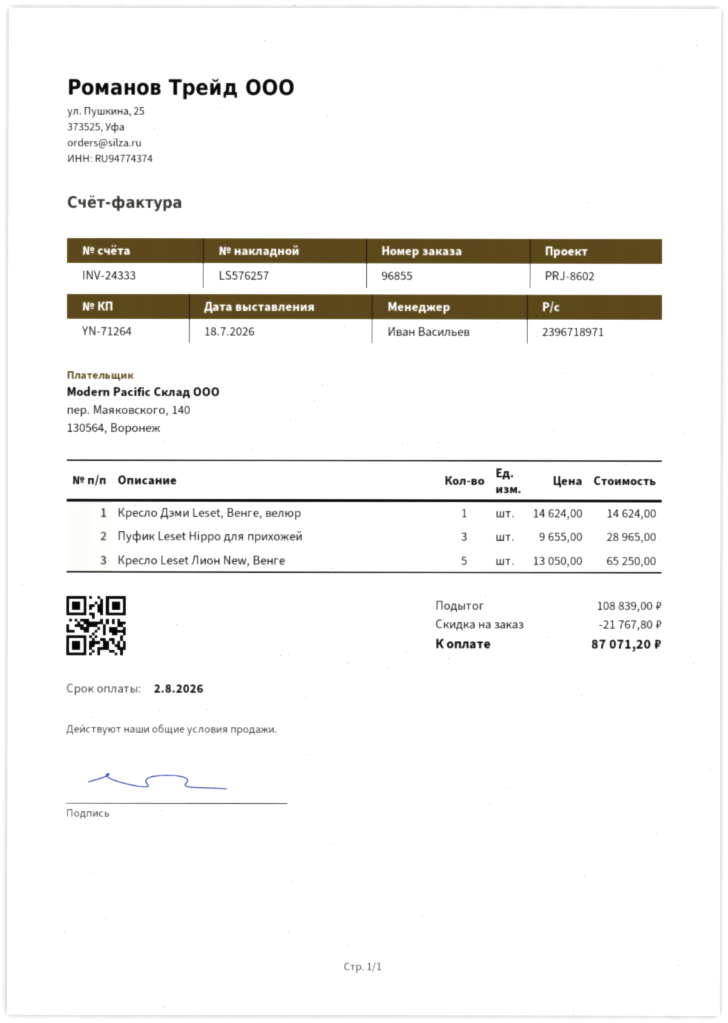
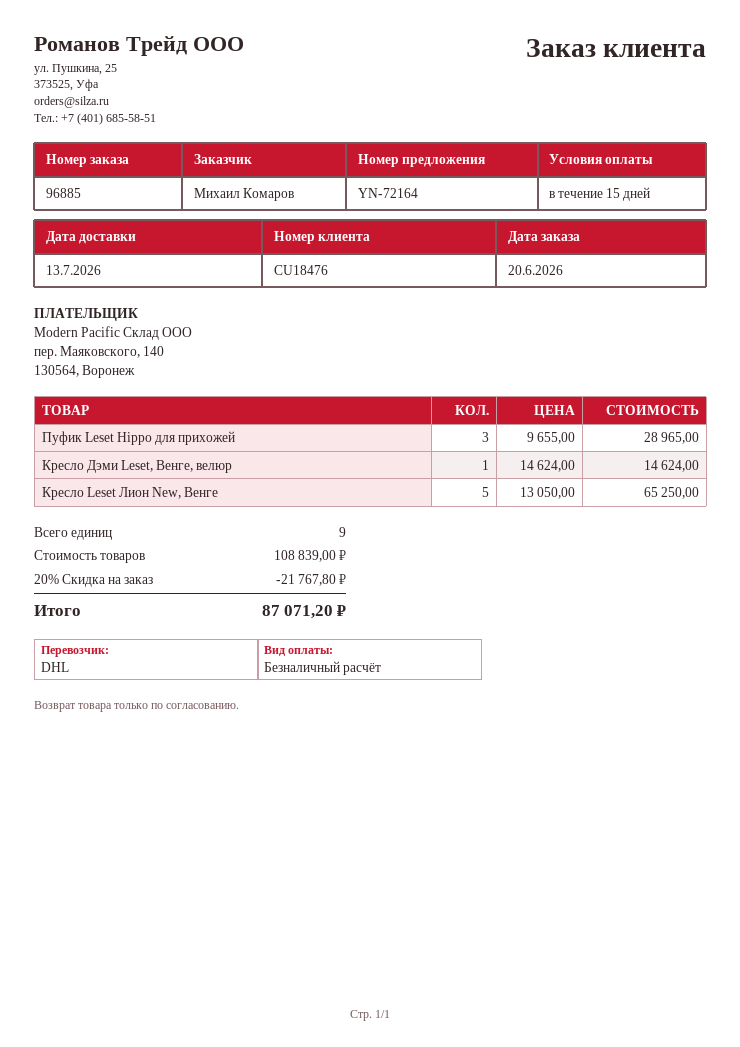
quote number: YN-71264 -> YN-72164
order number: 96855 -> 96885

